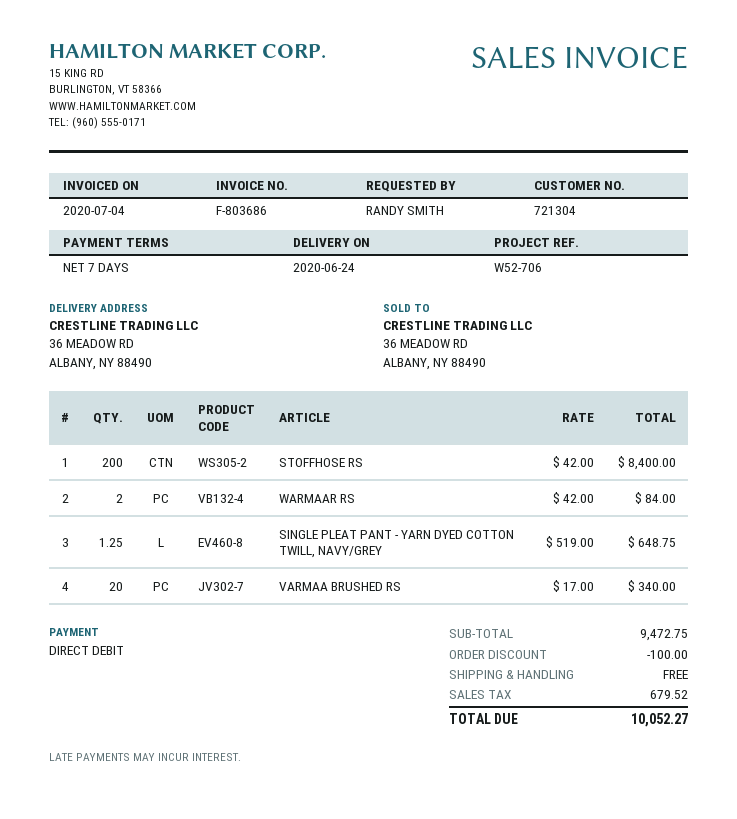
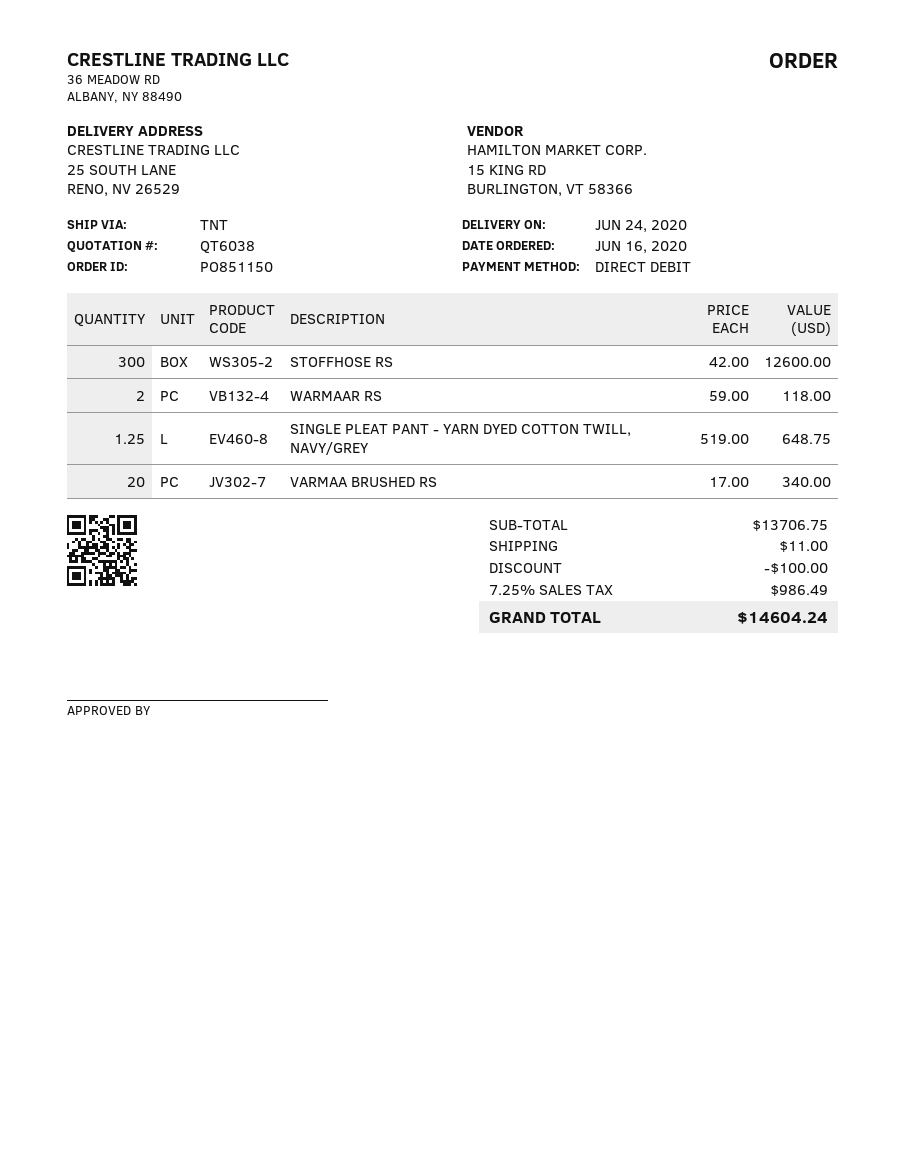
ship to: 36 MEADOW RD, ALBANY, NY 88490 -> 25 SOUTH LANE, RENO, NV 26529
STOFFHOSE RS: 200 x 42.00 = 8400.00 -> 300 x 42.00 = 12600.00
WARMAAR RS: 2 x 42.00 = 84.00 -> 2 x 59.00 = 118.00
subtotal: 9472.75 -> 13706.75
shipping: 0.00 -> 11.00
tax: 679.52 -> 986.49
total: 10052.27 -> 14604.24

